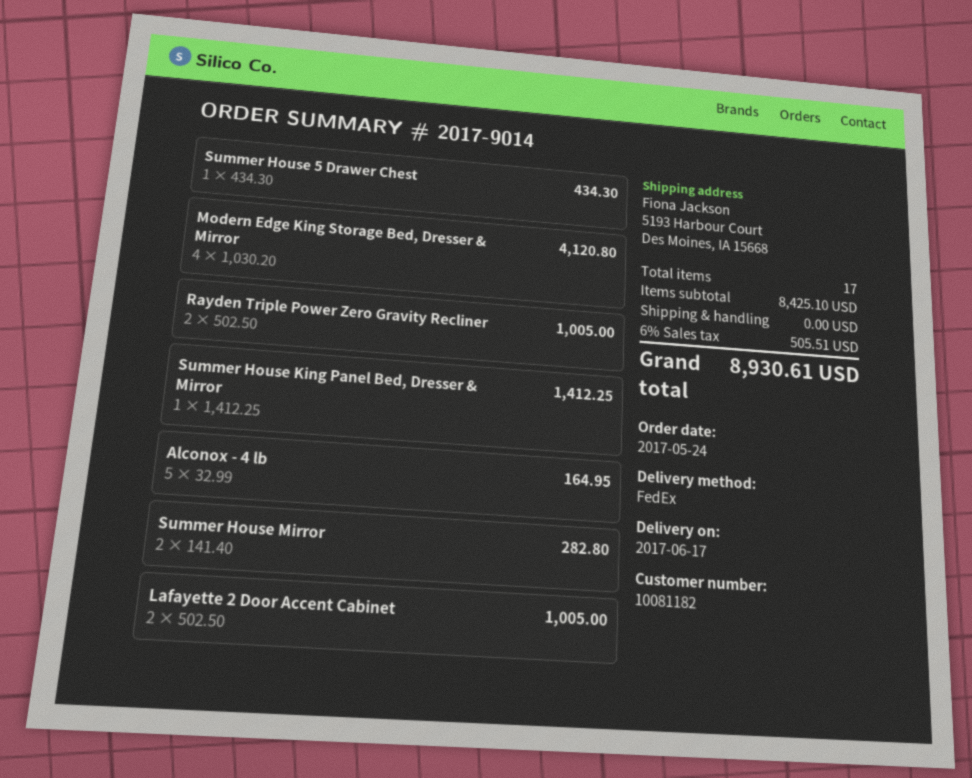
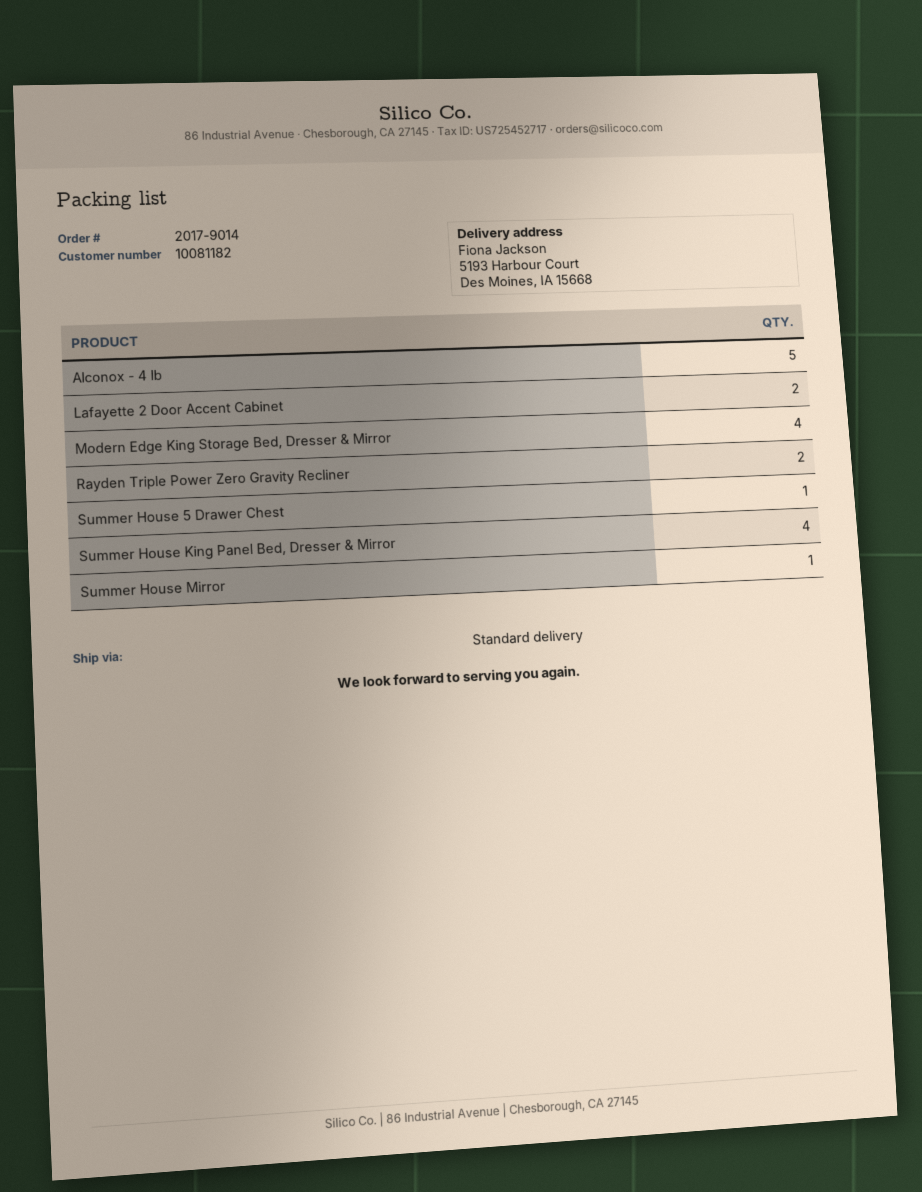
shipping method: FedEx -> standard
Summer House King Panel Bed, Dresser & Mirror: 1 -> 4
Summer House Mirror: 2 -> 1

